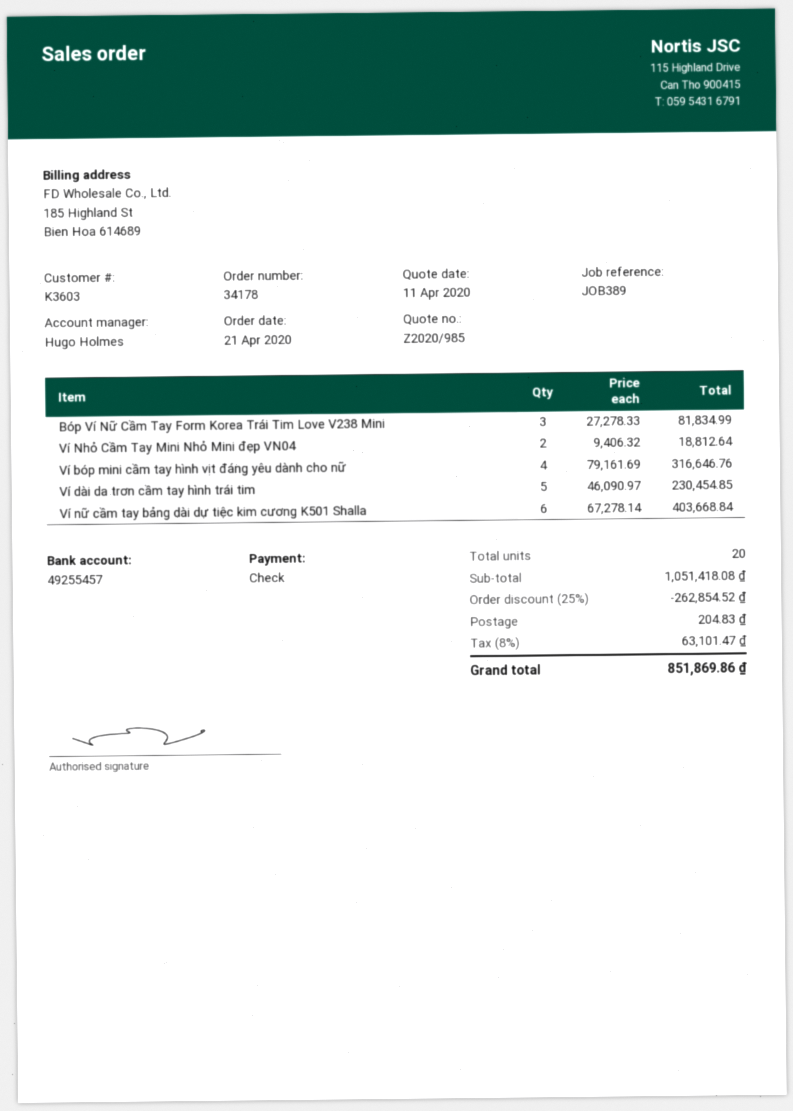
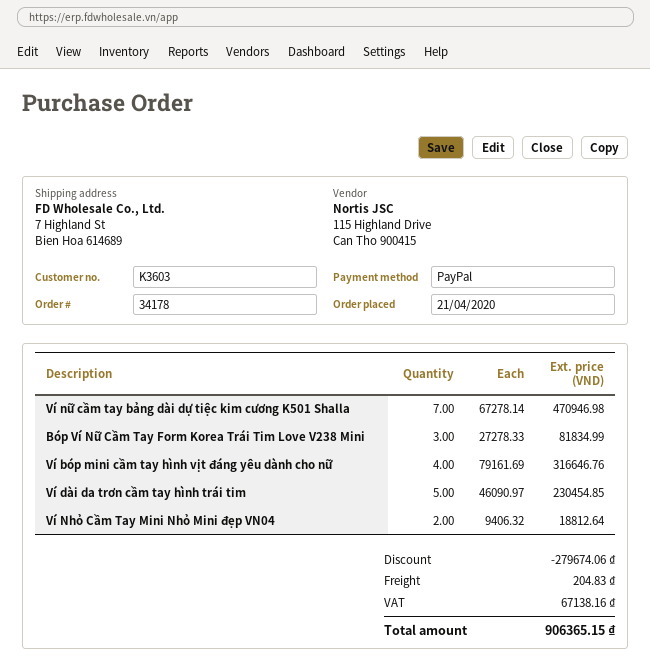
payment method: cheque -> PayPal
Ví nữ cầm tay bảng dài dự tiệc kim cương K501 Shalla: 6 x 67278.14 = 403668.84 -> 7 x 67278.14 = 470946.98
discount: 262854.52 -> 279674.06
tax: 63101.47 -> 67138.16
total: 851869.86 -> 906365.15

